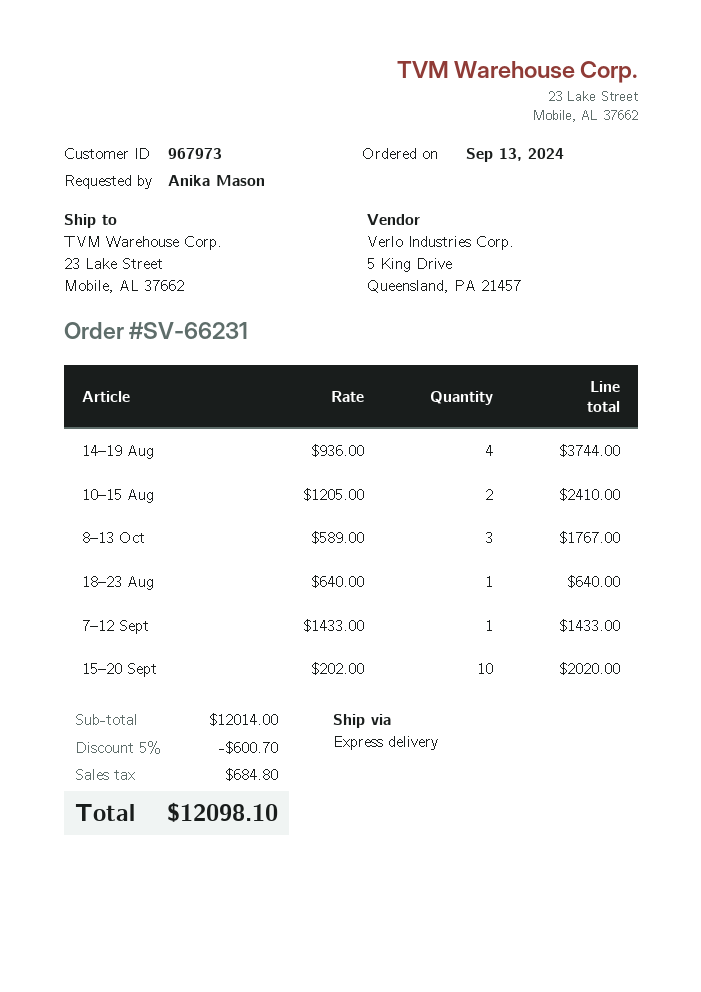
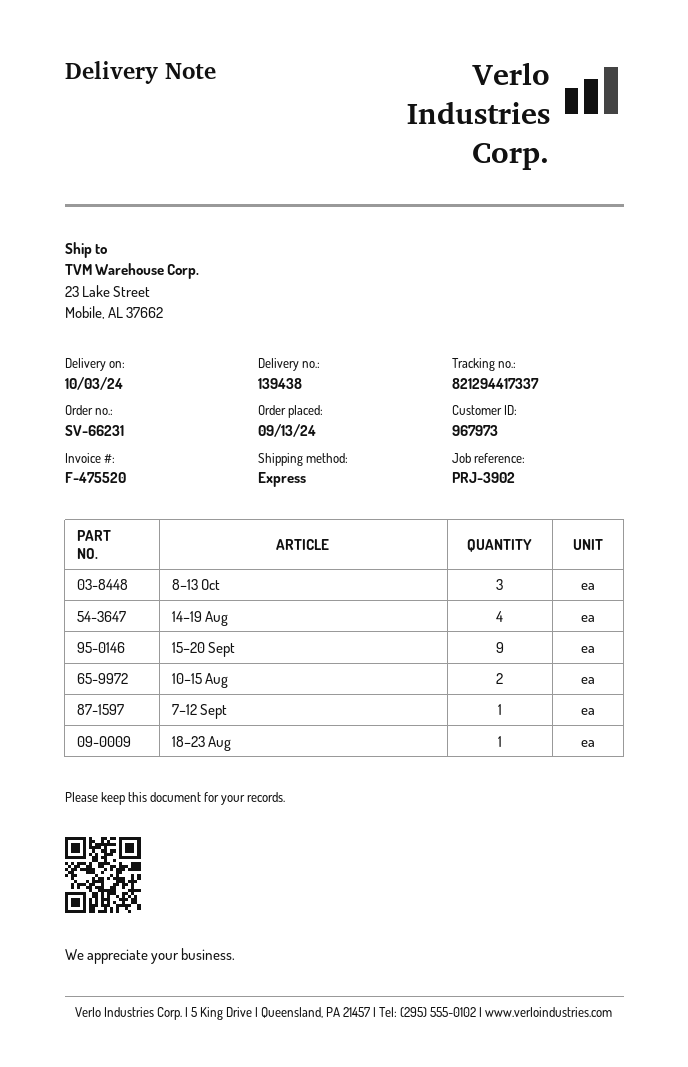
15–20 Sept: 10 -> 9

